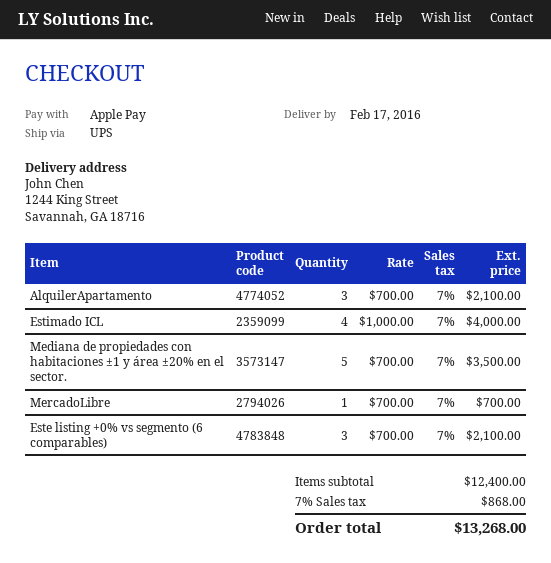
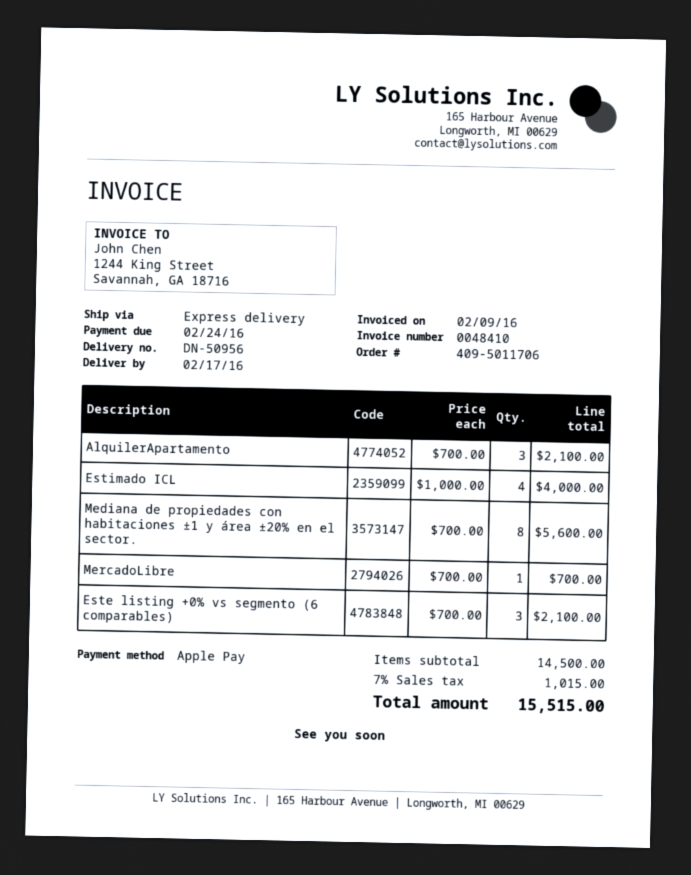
shipping method: UPS -> express
Mediana de propiedades con habitaciones ±1 y área ±20% en el sector.: 5 x 700.00 = 3500.00 -> 8 x 700.00 = 5600.00
subtotal: 12400.00 -> 14500.00
tax: 7% = 868.00 -> 7% = 1015.00
total: 13268.00 -> 15515.00

